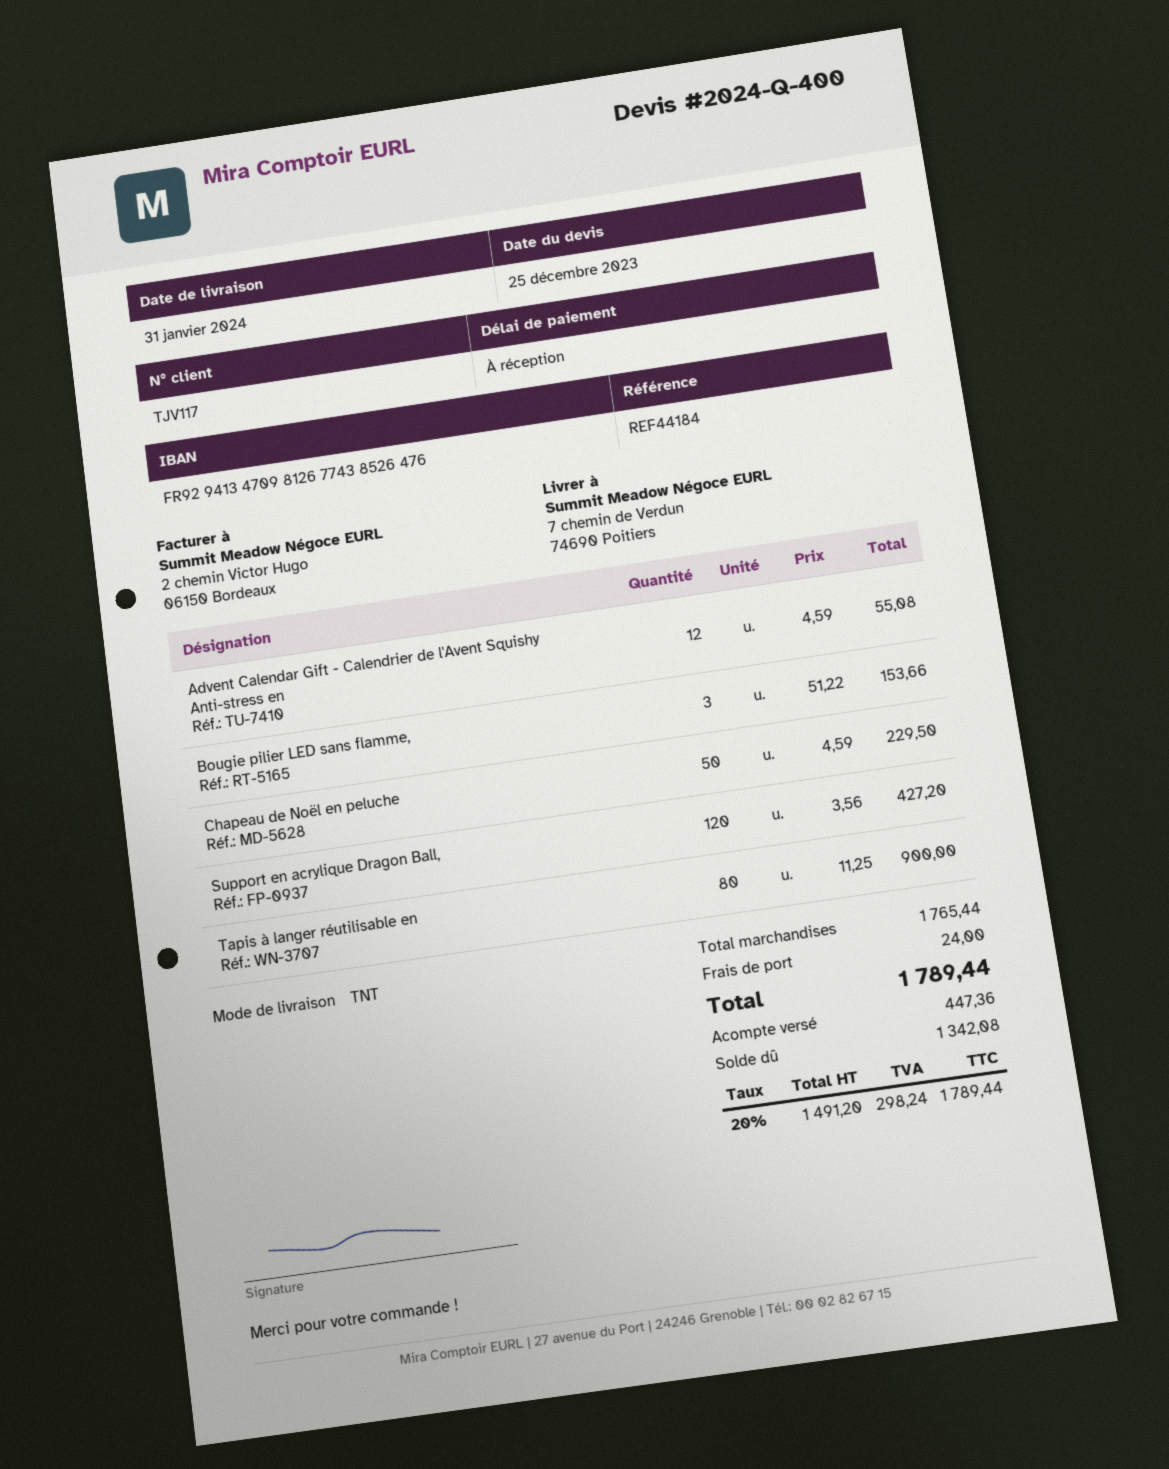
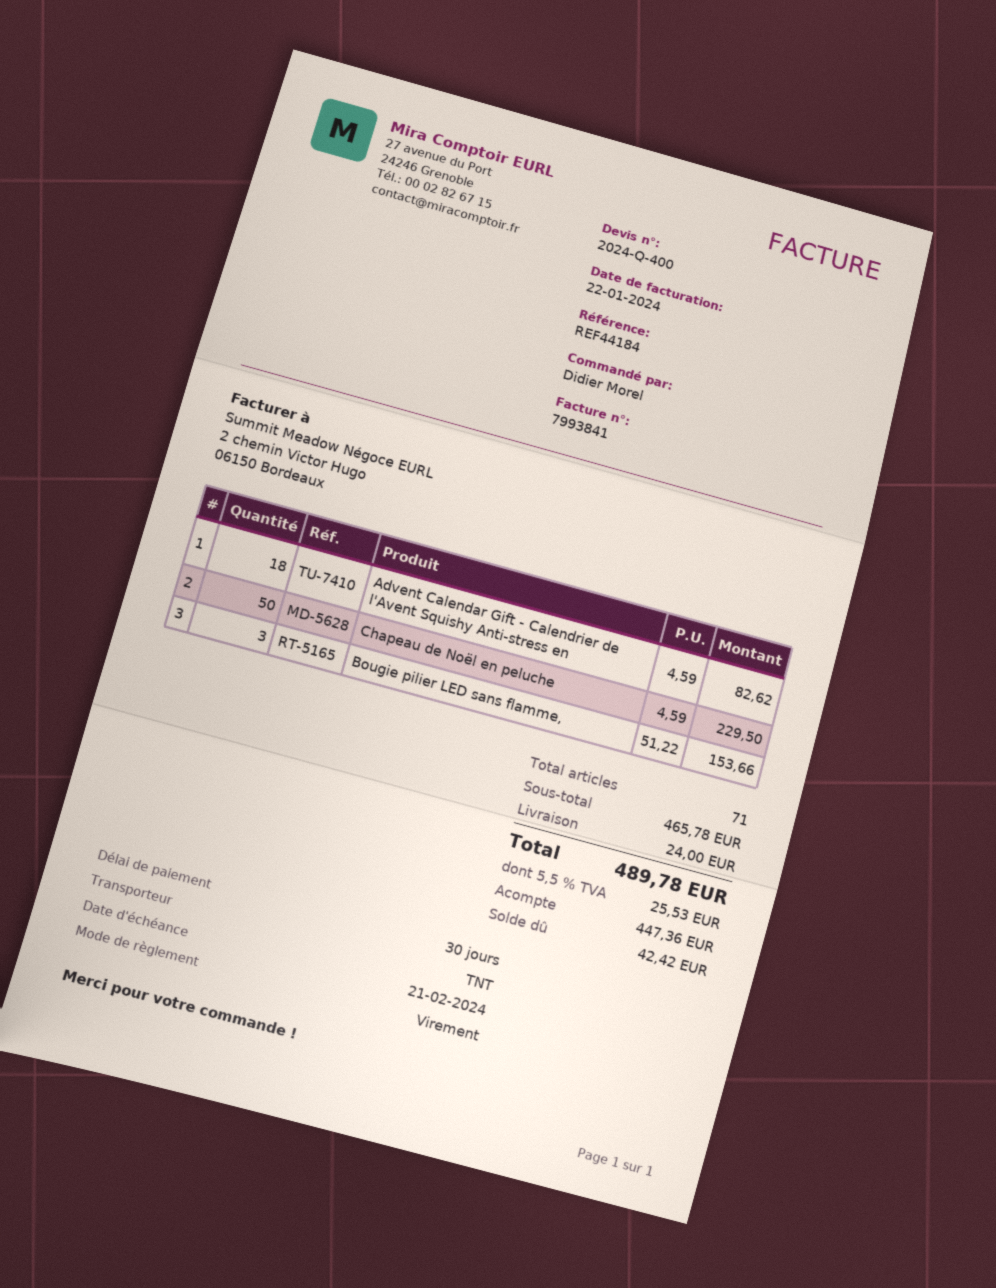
payment terms: on receipt -> 30 days
Advent Calendar Gift - Calendrier de l'Avent Squishy Anti-stress en: 12 x 4.59 = 55.08 -> 18 x 4.59 = 82.62
Support en acrylique Dragon Ball,: 120 x 3.56 = 427.20 -> none
Tapis à langer réutilisable en: 80 x 11.25 = 900.00 -> none
subtotal: 1765.44 -> 465.78
tax: 20% = 298.24 -> 5.5% = 25.53
total: 1789.44 -> 489.78
balance: 1342.08 -> 42.42

